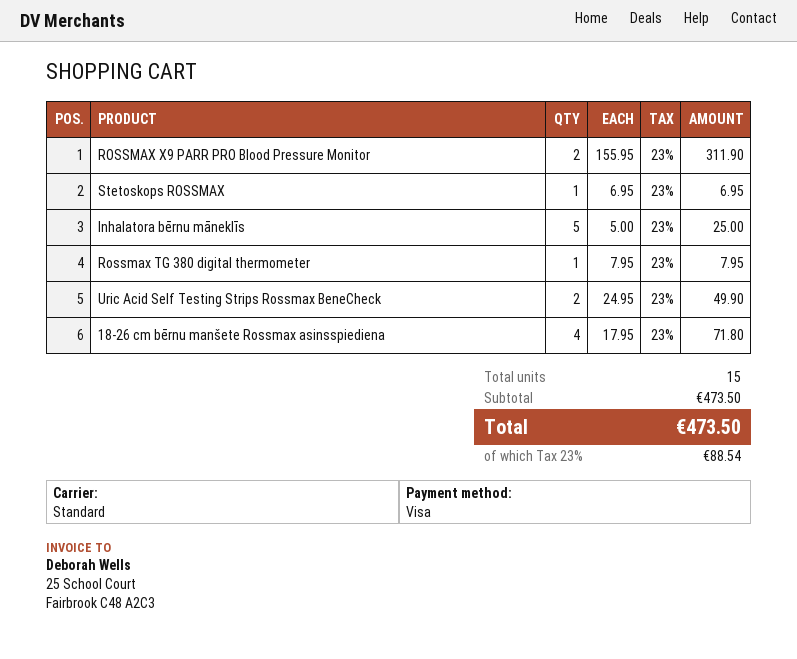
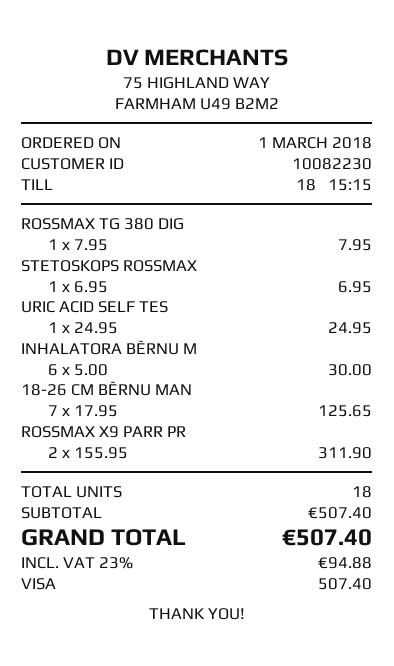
Inhalatora bērnu māneklīs: 5 x 5.00 = 25.00 -> 6 x 5.00 = 30.00
Uric Acid Self Testing Strips Rossmax BeneCheck: 2 x 24.95 = 49.90 -> 1 x 24.95 = 24.95
18-26 cm bērnu manšete Rossmax asinsspiediena: 4 x 17.95 = 71.80 -> 7 x 17.95 = 125.65
total quantity: 15 -> 18
subtotal: 473.50 -> 507.40
tax: 23% = 88.54 -> 23% = 94.88
total: 473.50 -> 507.40

